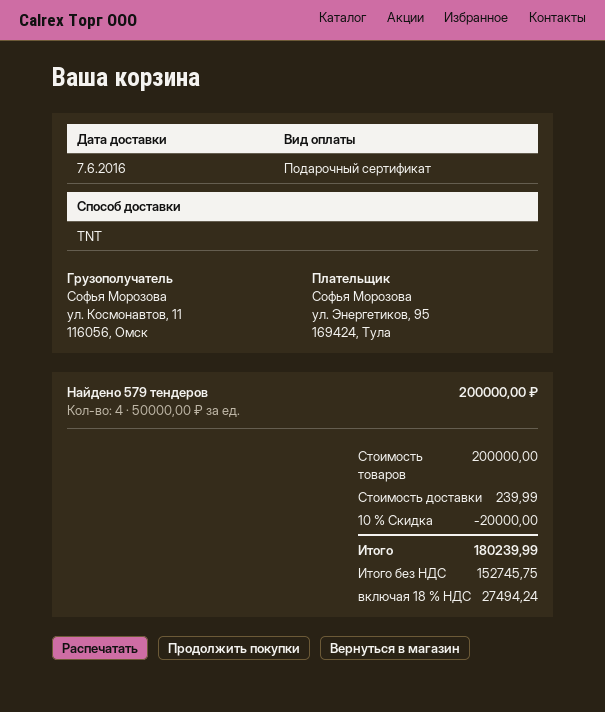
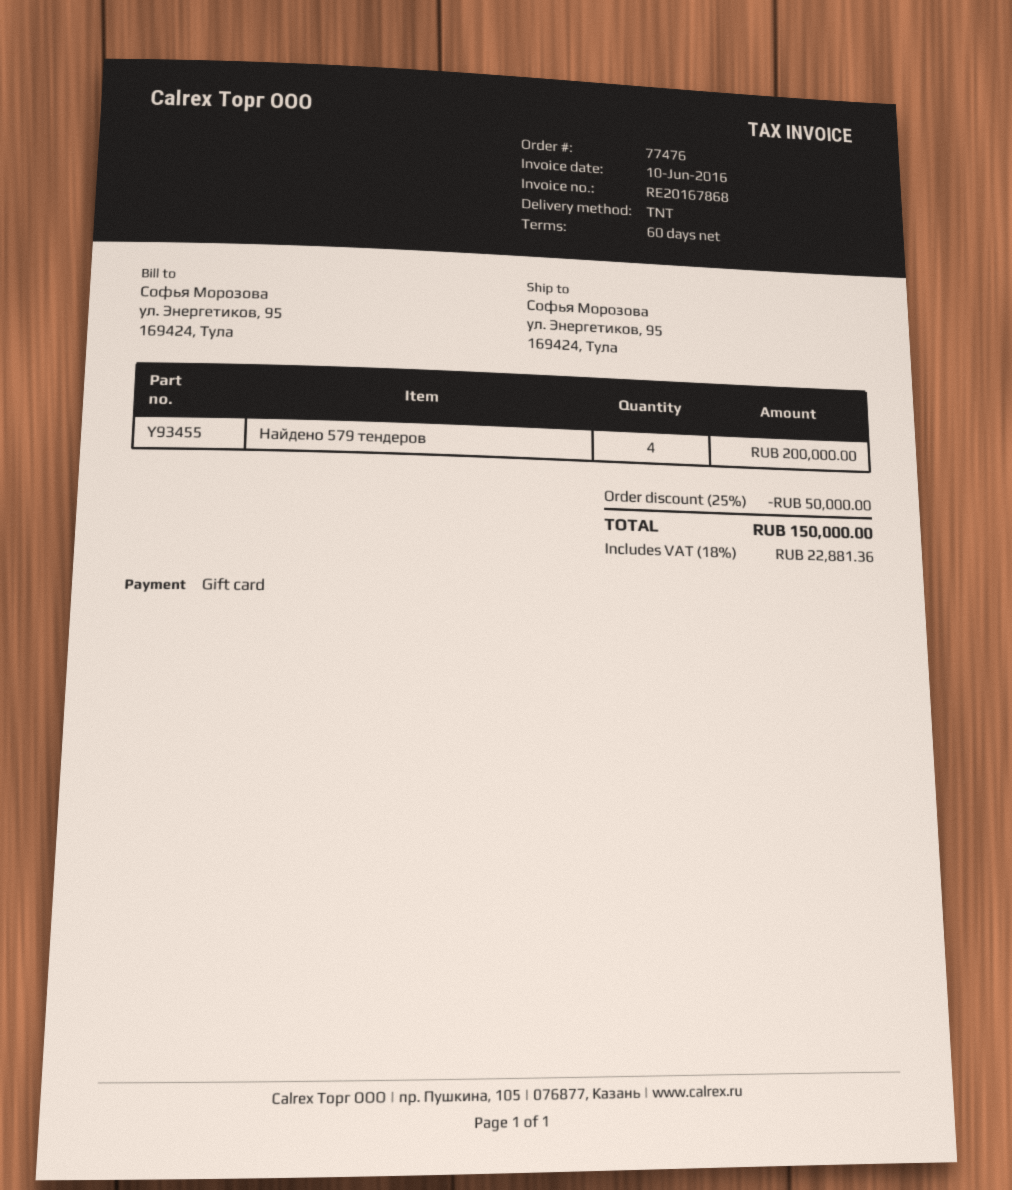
ship to: ул. Космонавтов, 11, 116056, Омск -> ул. Энергетиков, 95, 169424, Тула
discount: 10% = 20000.00 -> 25% = 50000.00
shipping: 239.99 -> none
tax: 18% = 27494.24 -> 18% = 22881.36
total: 180239.99 -> 150000.00

